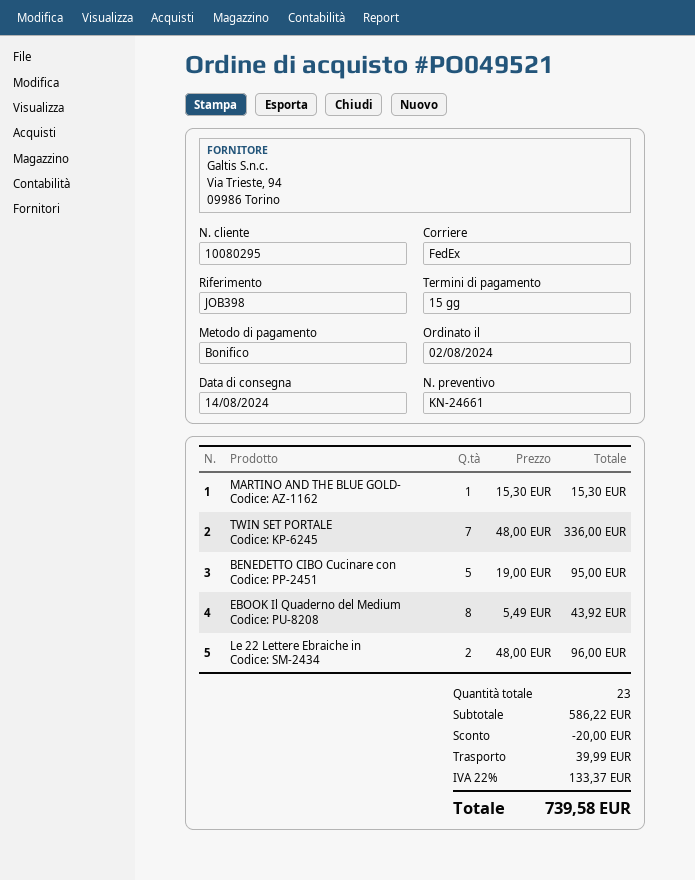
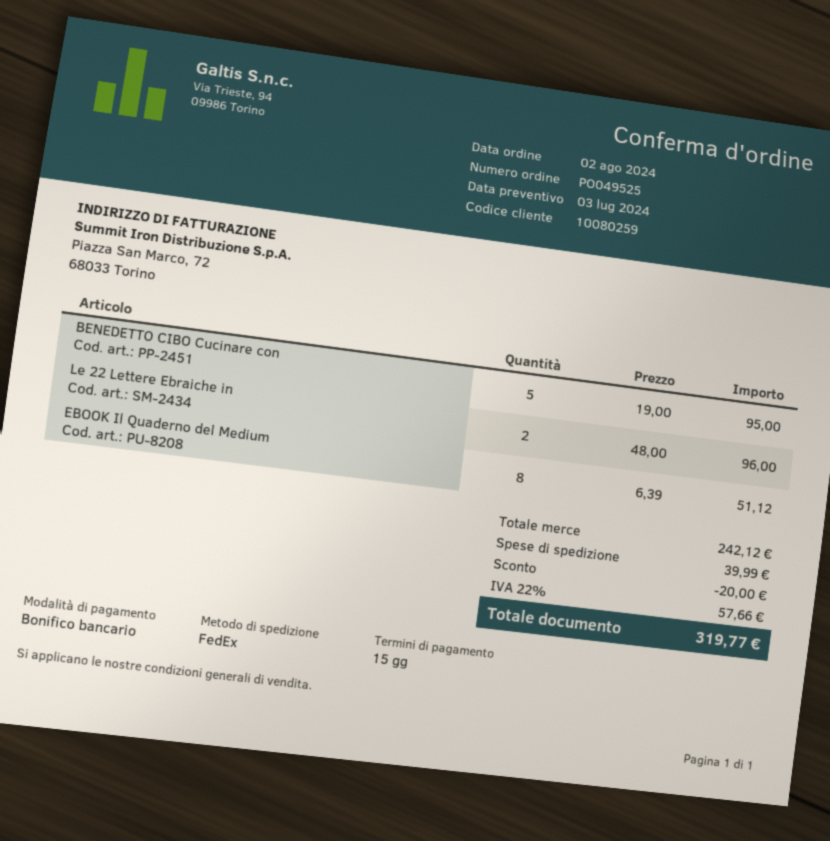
order number: PO049521 -> PO049525
customer number: 10080295 -> 10080259
MARTINO AND THE BLUE GOLD-: 1 x 15.30 = 15.30 -> none
TWIN SET PORTALE: 7 x 48.00 = 336.00 -> none
EBOOK Il Quaderno del Medium: 8 x 5.49 = 43.92 -> 8 x 6.39 = 51.12
subtotal: 586.22 -> 242.12
tax: 22% = 133.37 -> 22% = 57.66
total: 739.58 -> 319.77

